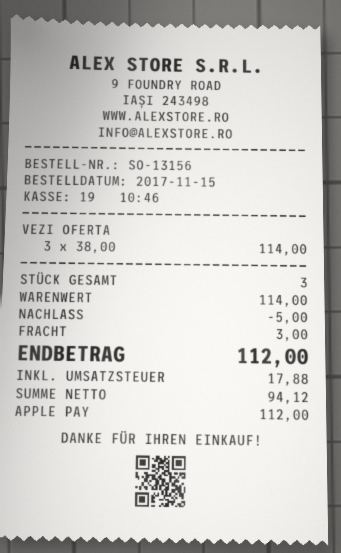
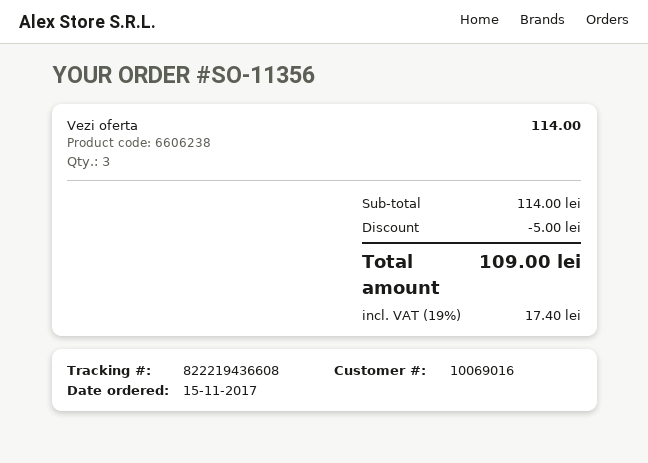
order number: SO-13156 -> SO-11356
shipping: 3.00 -> none
tax: 17.88 -> 17.40
total: 112.00 -> 109.00

